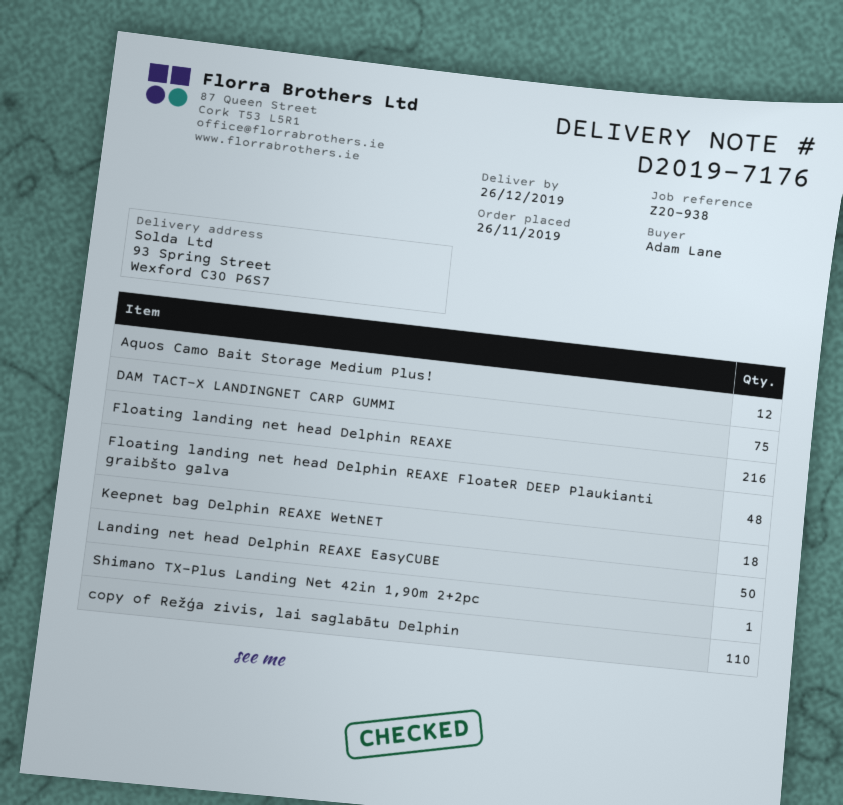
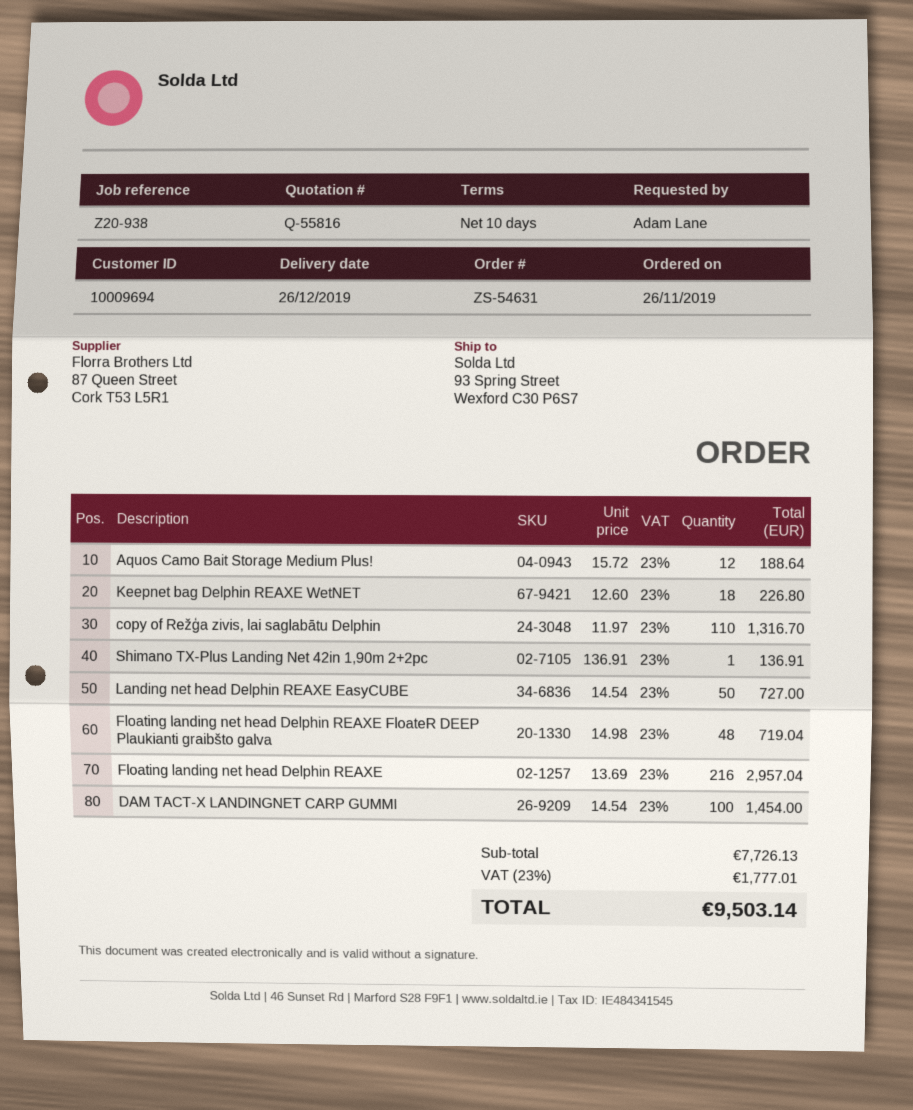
DAM TACT-X LANDINGNET CARP GUMMI: 75 -> 100

